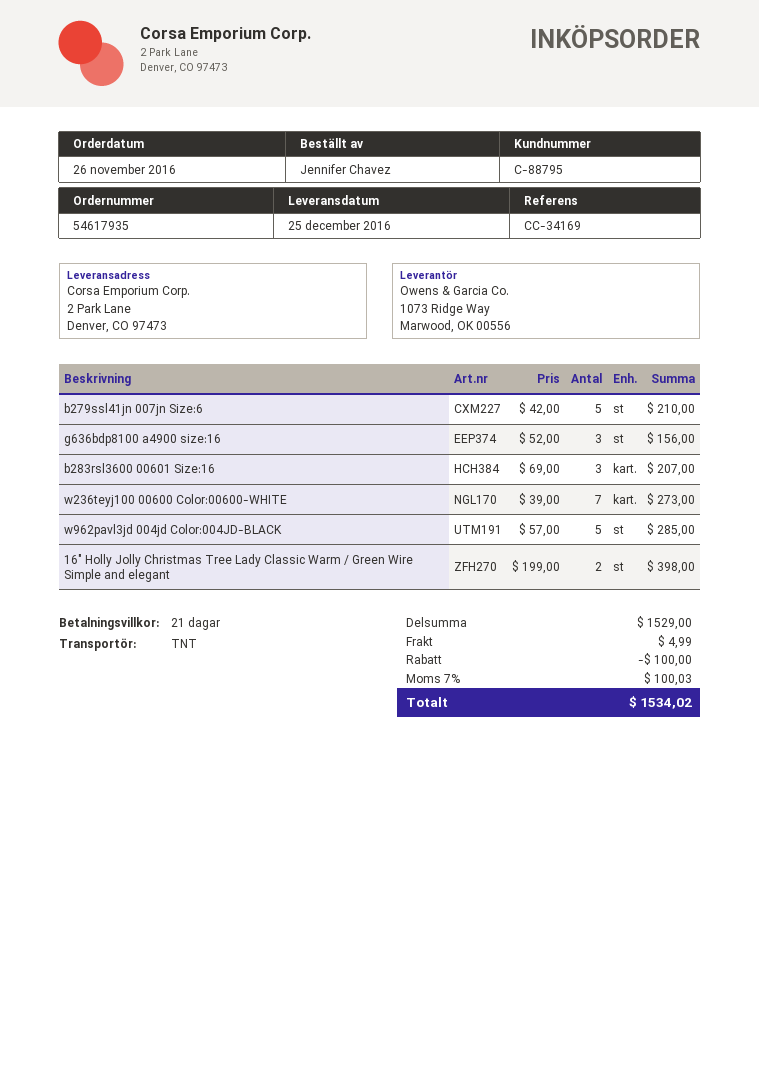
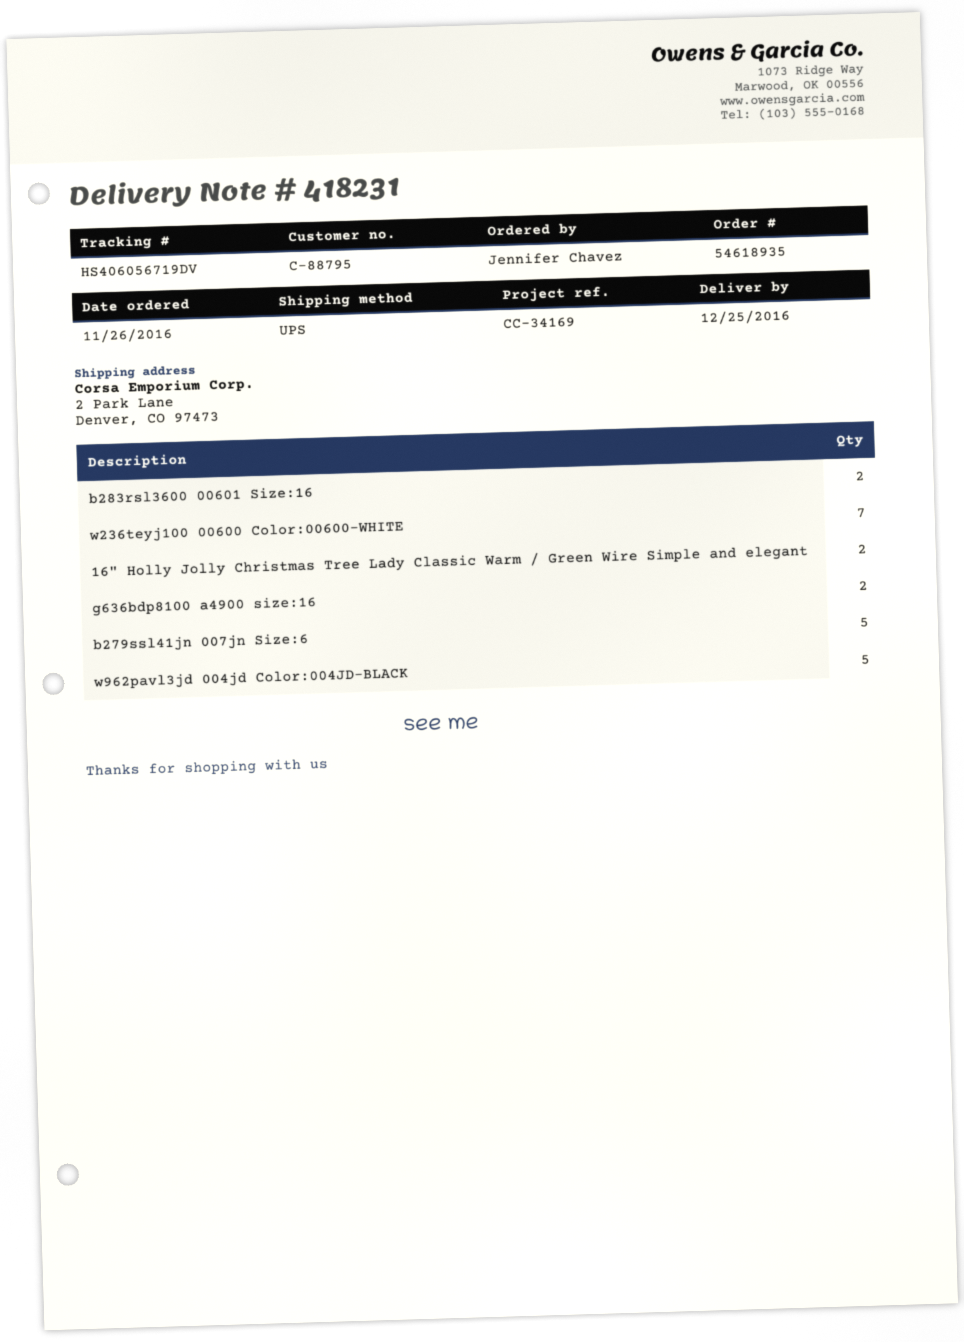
order number: 54617935 -> 54618935
shipping method: TNT -> UPS
g636bdp8100 a4900 size:16: 3 -> 2
b283rsl3600 00601 Size:16: 3 -> 2

